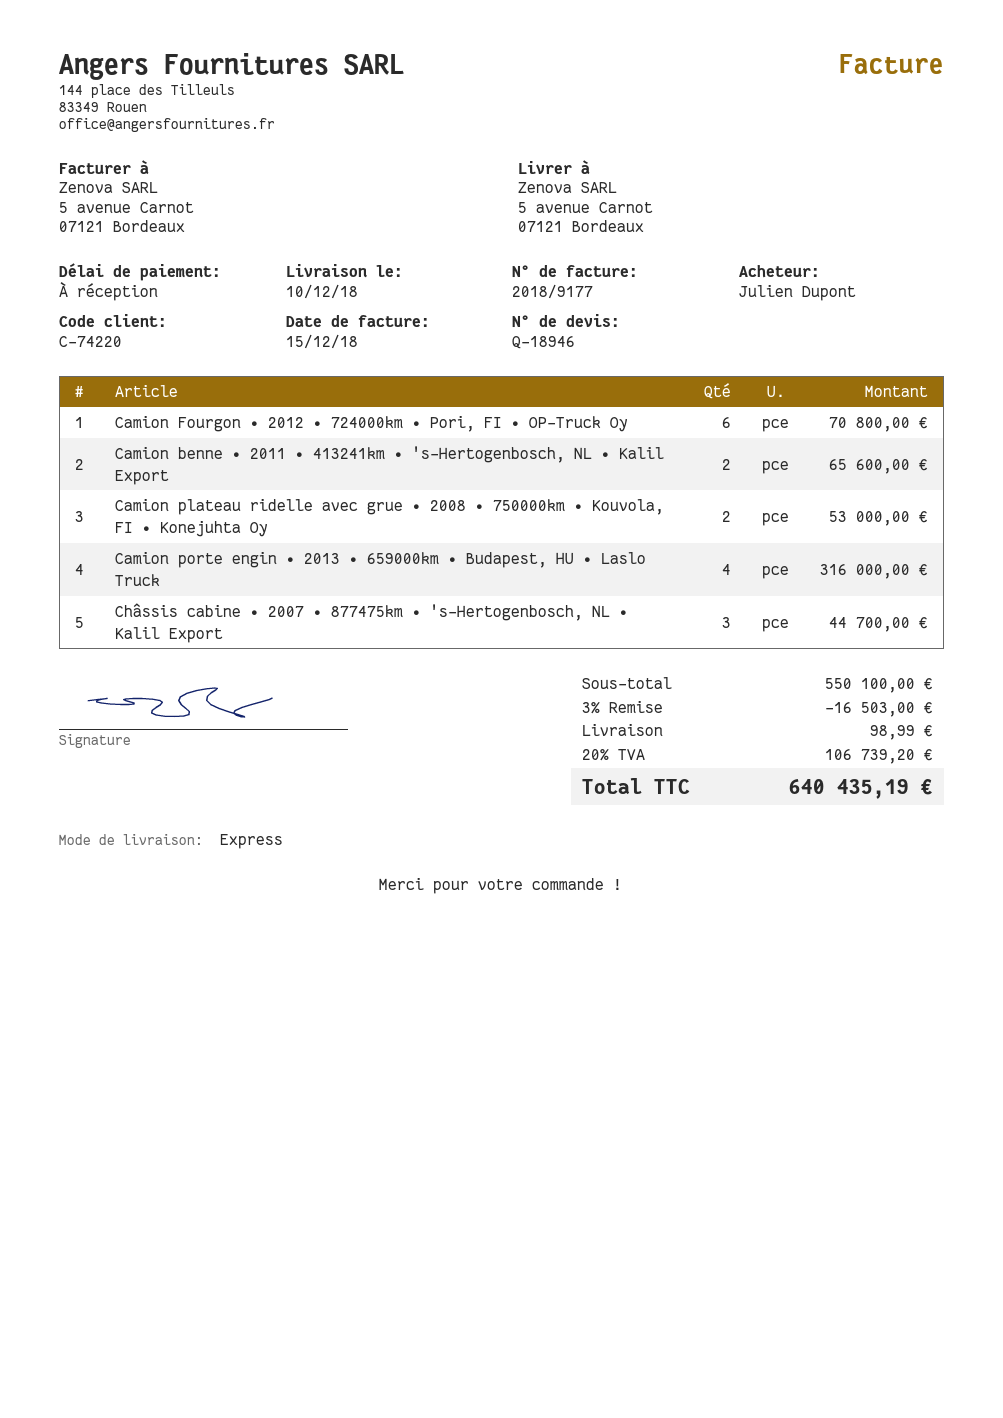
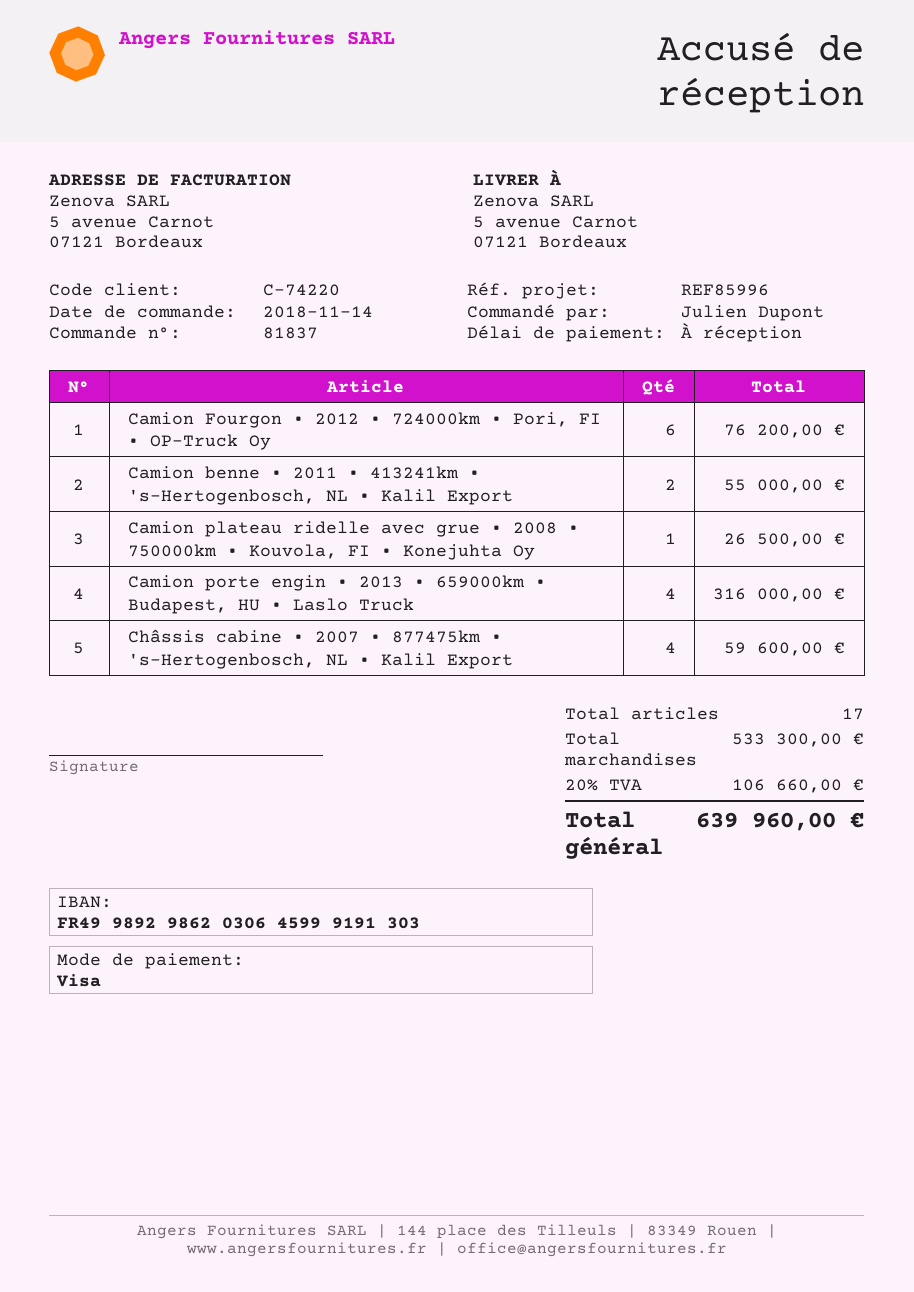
Camion Fourgon • 2012 • 724000km • Pori, FI • OP-Truck Oy: 6 for 70800.00 -> 6 for 76200.00
Camion benne • 2011 • 413241km • 's-Hertogenbosch, NL • Kalil Export: 2 for 65600.00 -> 2 for 55000.00
Camion plateau ridelle avec grue • 2008 • 750000km • Kouvola, FI • Konejuhta Oy: 2 for 53000.00 -> 1 for 26500.00
Châssis cabine • 2007 • 877475km • 's-Hertogenbosch, NL • Kalil Export: 3 for 44700.00 -> 4 for 59600.00
subtotal: 550100.00 -> 533300.00
discount: 3% = 16503.00 -> none
shipping: 98.99 -> none
tax: 20% = 106739.20 -> 20% = 106660.00
total: 640435.19 -> 639960.00

